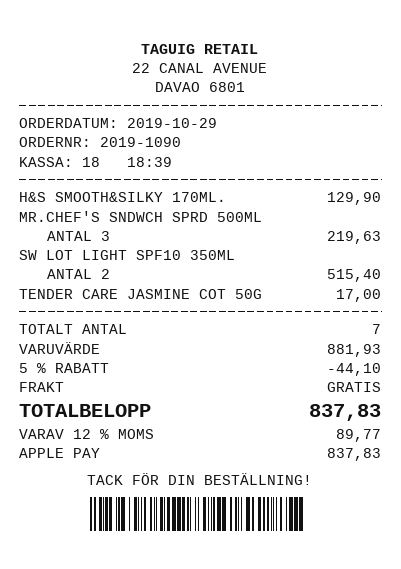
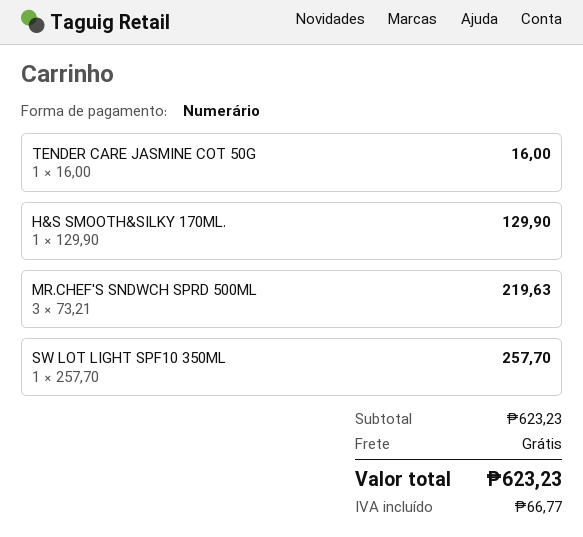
payment method: Apple Pay -> cash
SW LOT LIGHT SPF10 350ML: 2 for 515.40 -> 1 for 257.70
TENDER CARE JASMINE COT 50G: 1 for 17.00 -> 1 for 16.00
subtotal: 881.93 -> 623.23
discount: 5% = 44.10 -> none
tax: 89.77 -> 66.77
total: 837.83 -> 623.23

